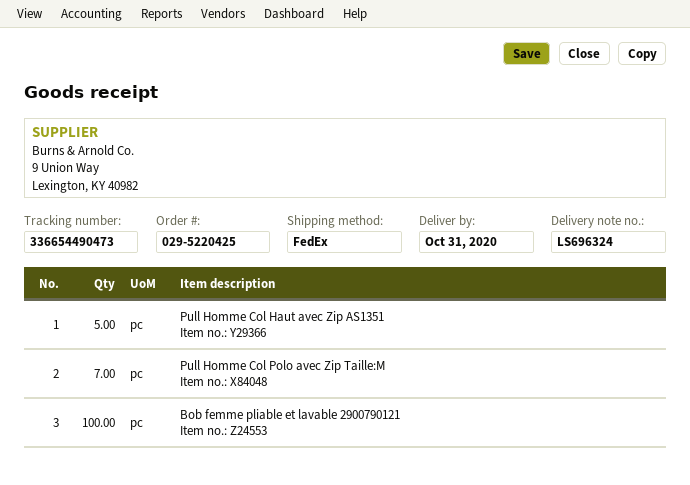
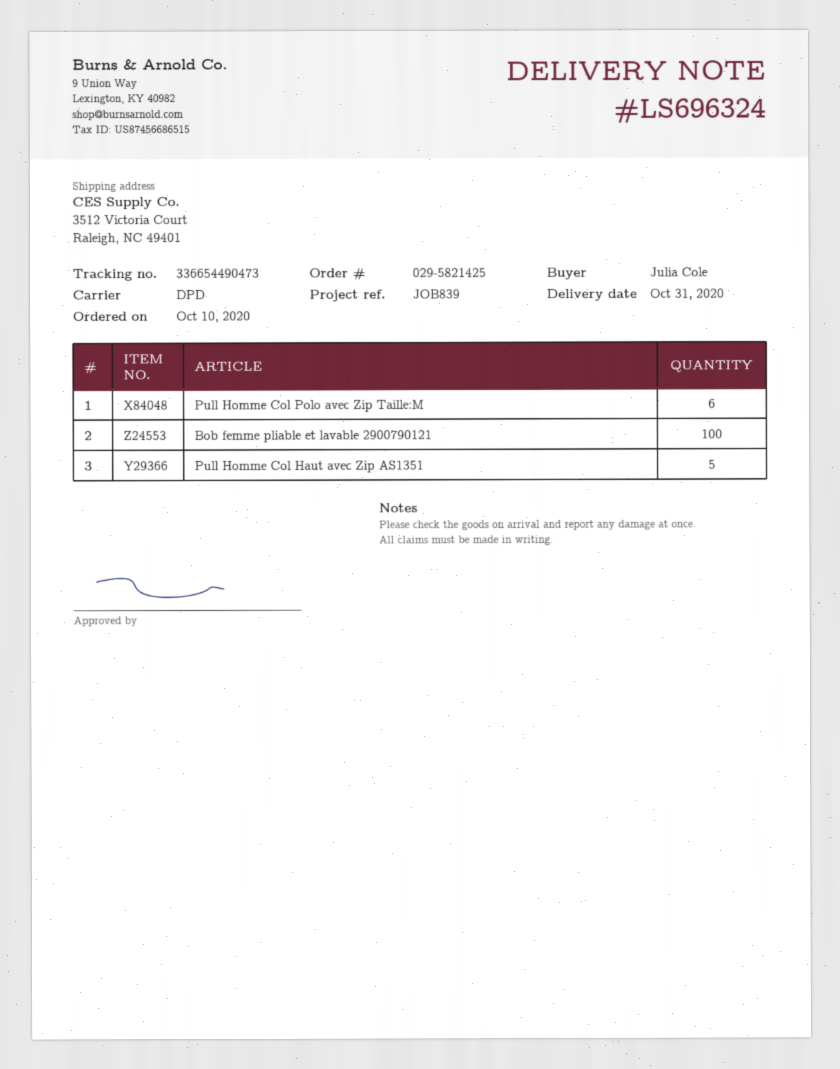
order number: 029-5220425 -> 029-5821425
shipping method: FedEx -> DPD
Pull Homme Col Polo avec Zip Taille:M: 7 -> 6

